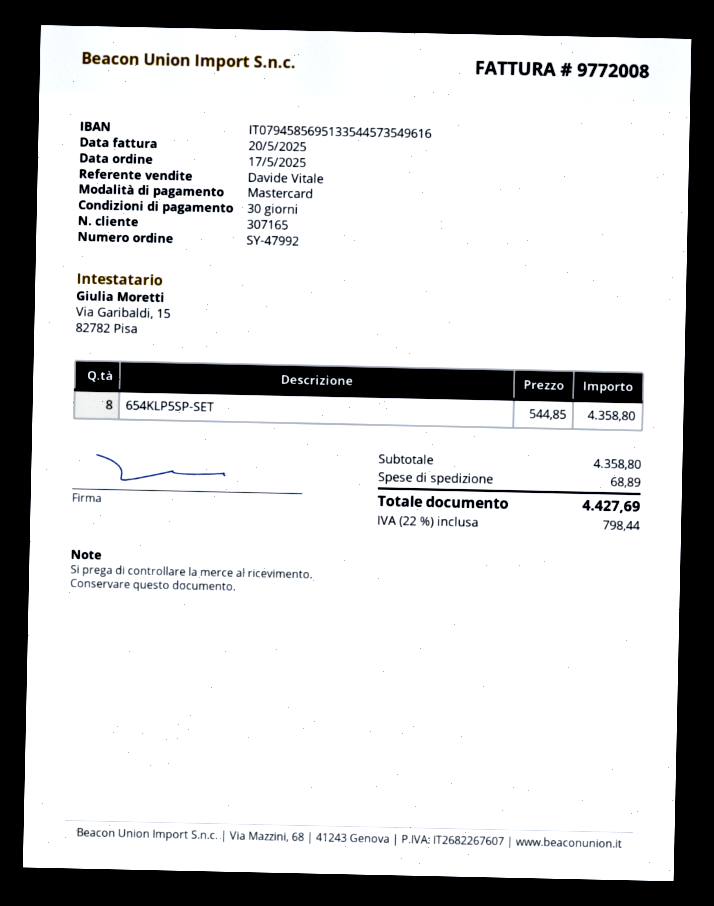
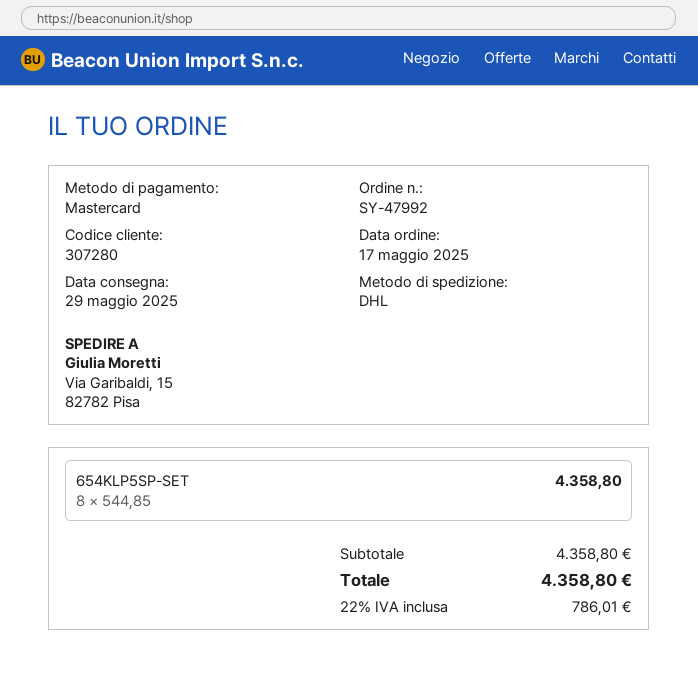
customer number: 307165 -> 307280
shipping: 68.89 -> none
tax: 22% = 798.44 -> 22% = 786.01
total: 4427.69 -> 4358.80

